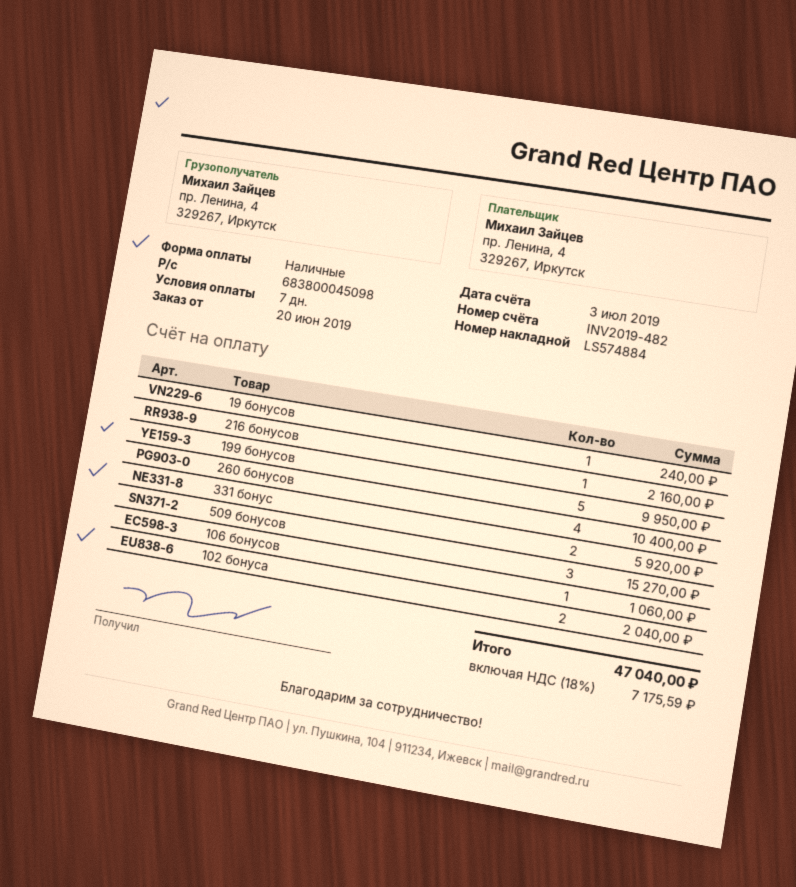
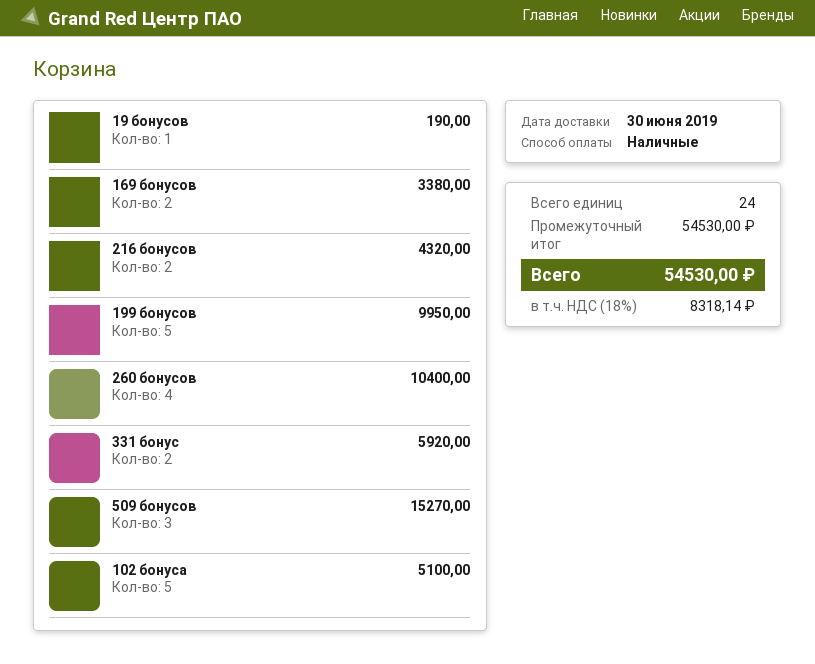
19 бонусов: 1 for 240.00 -> 1 for 190.00
216 бонусов: 1 for 2160.00 -> 2 for 4320.00
106 бонусов: 1 for 1060.00 -> none
102 бонуса: 2 for 2040.00 -> 5 for 5100.00
169 бонусов: none -> 2 for 3380.00
tax: 18% = 7175.59 -> 18% = 8318.14
total: 47040.00 -> 54530.00

